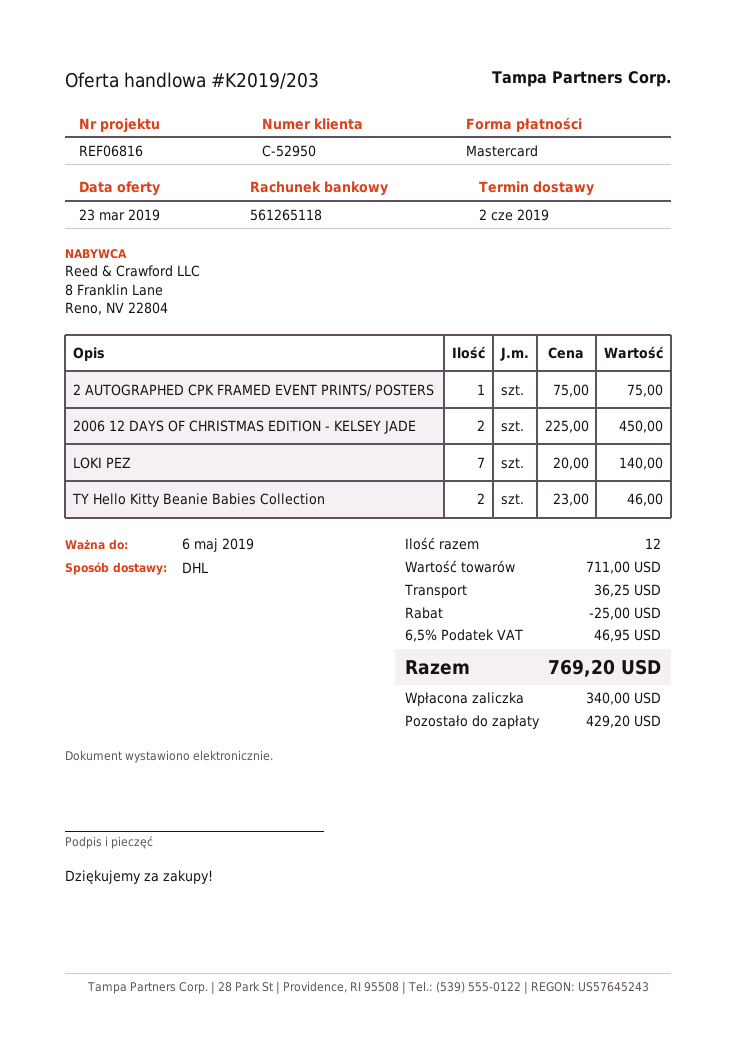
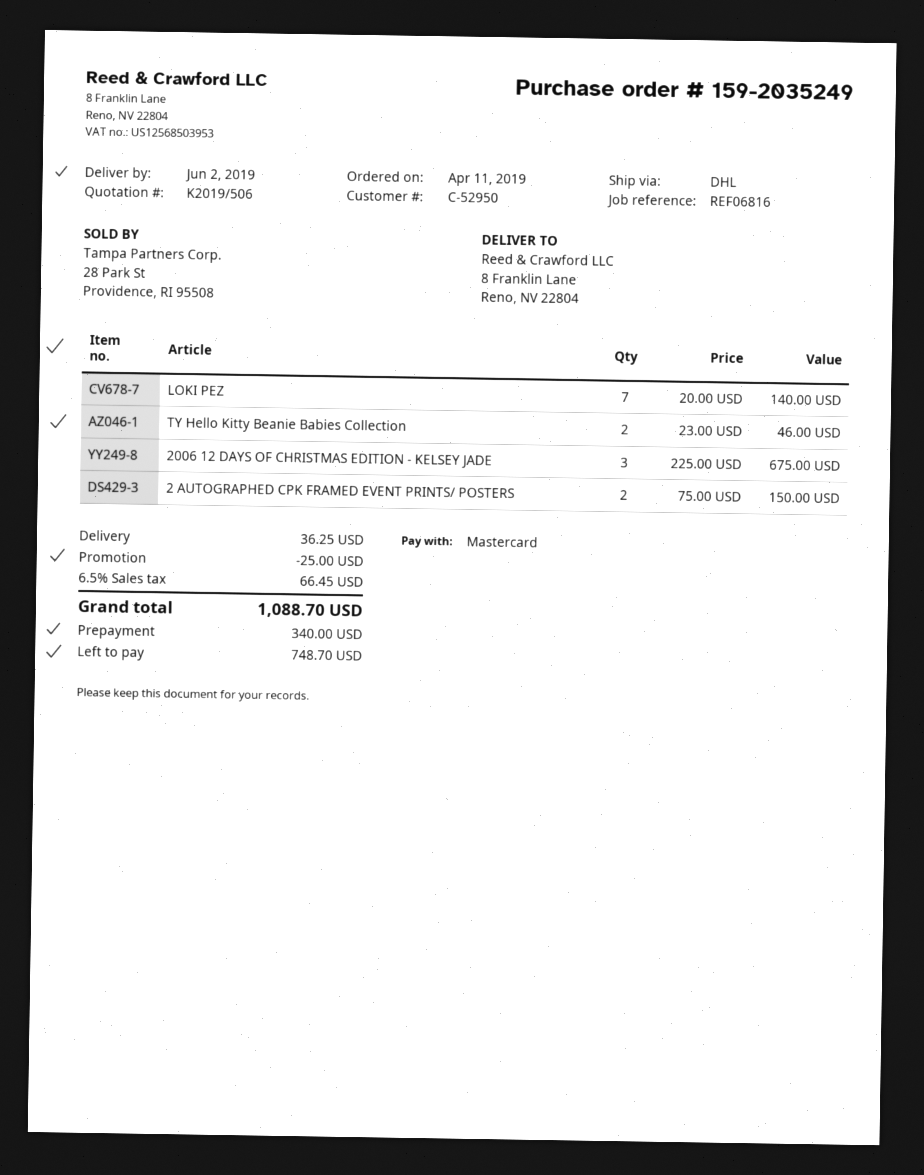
quote number: K2019/203 -> K2019/506
2 AUTOGRAPHED CPK FRAMED EVENT PRINTS/ POSTERS: 1 x 75.00 = 75.00 -> 2 x 75.00 = 150.00
2006 12 DAYS OF CHRISTMAS EDITION - KELSEY JADE: 2 x 225.00 = 450.00 -> 3 x 225.00 = 675.00
tax: 6.5% = 46.95 -> 6.5% = 66.45
total: 769.20 -> 1088.70
balance: 429.20 -> 748.70

